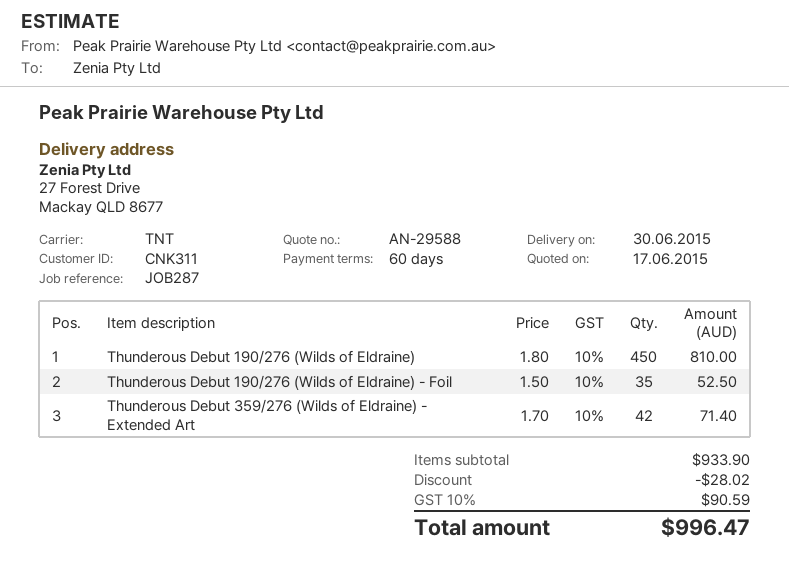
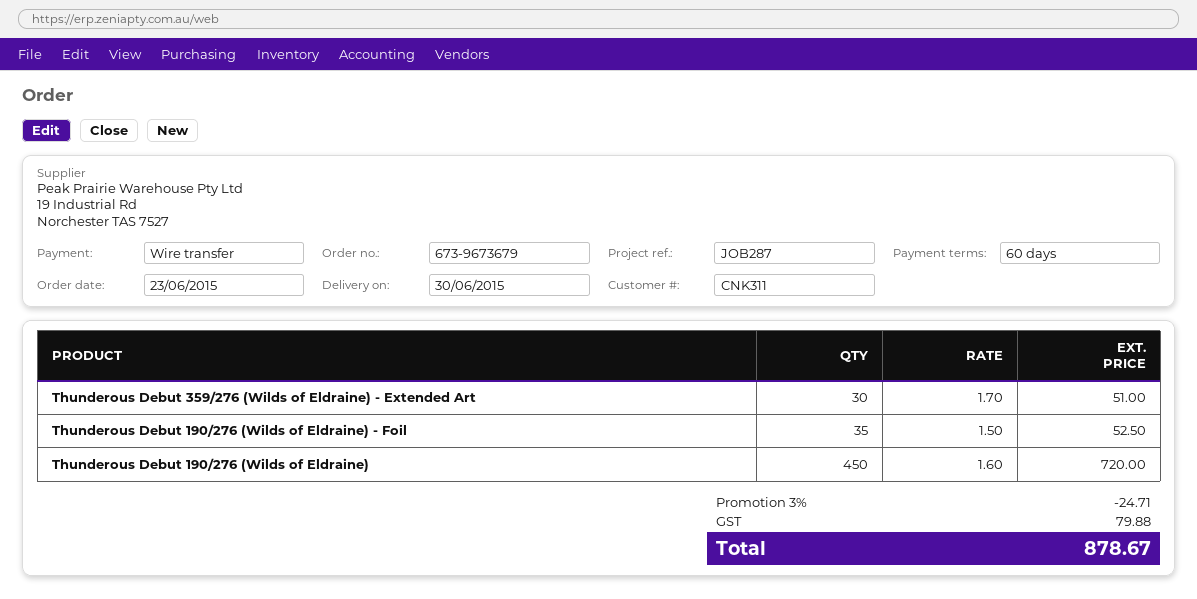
Thunderous Debut 190/276 (Wilds of Eldraine): 450 x 1.80 = 810.00 -> 450 x 1.60 = 720.00
Thunderous Debut 359/276 (Wilds of Eldraine) - Extended Art: 42 x 1.70 = 71.40 -> 30 x 1.70 = 51.00
discount: 28.02 -> 24.71
tax: 90.59 -> 79.88
total: 996.47 -> 878.67

